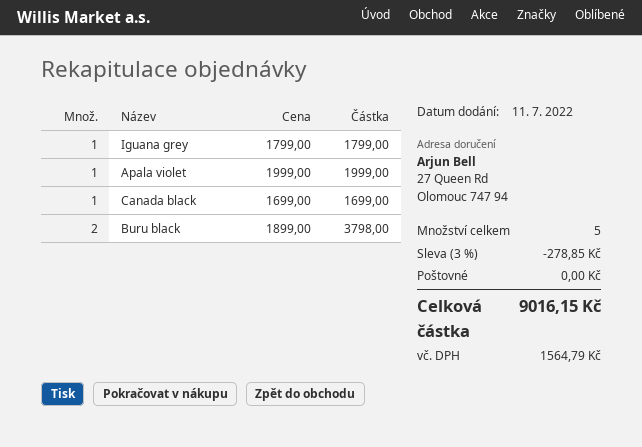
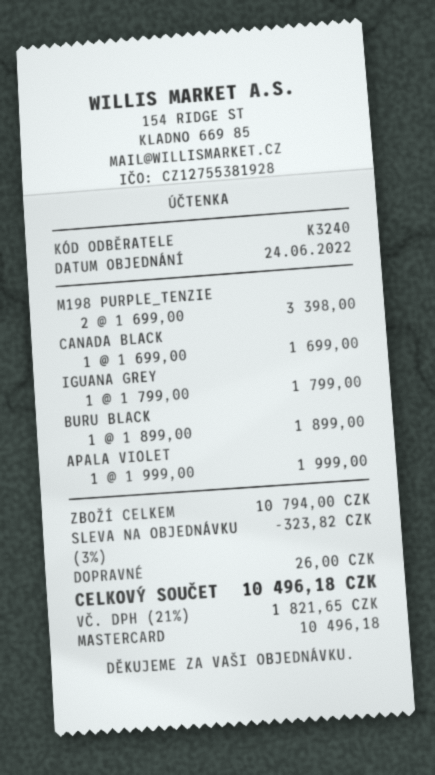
Buru black: 2 x 1899.00 = 3798.00 -> 1 x 1899.00 = 1899.00
M198 PURPLE_TENZIE: none -> 2 x 1699.00 = 3398.00
discount: 3% = 278.85 -> 3% = 323.82
shipping: 0.00 -> 26.00
tax: 1564.79 -> 1821.65
total: 9016.15 -> 10496.18

